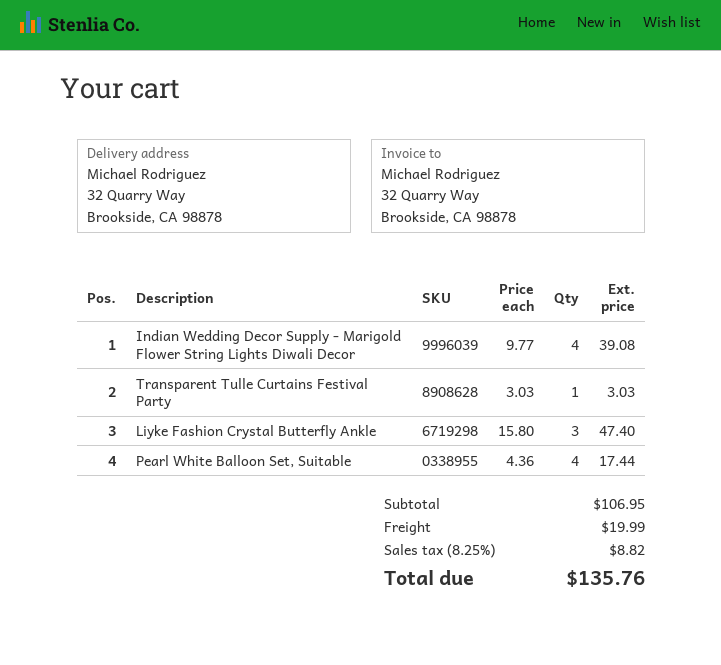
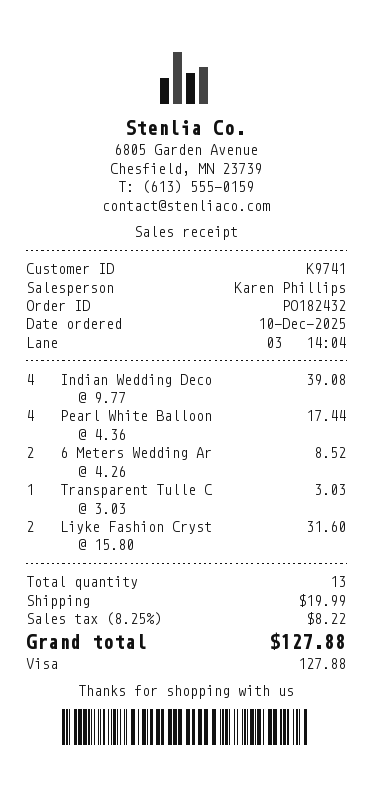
Liyke Fashion Crystal Butterfly Ankle: 3 x 15.80 = 47.40 -> 2 x 15.80 = 31.60
6 Meters Wedding Ar: none -> 2 x 4.26 = 8.52
tax: 8.25% = 8.82 -> 8.25% = 8.22
total: 135.76 -> 127.88

